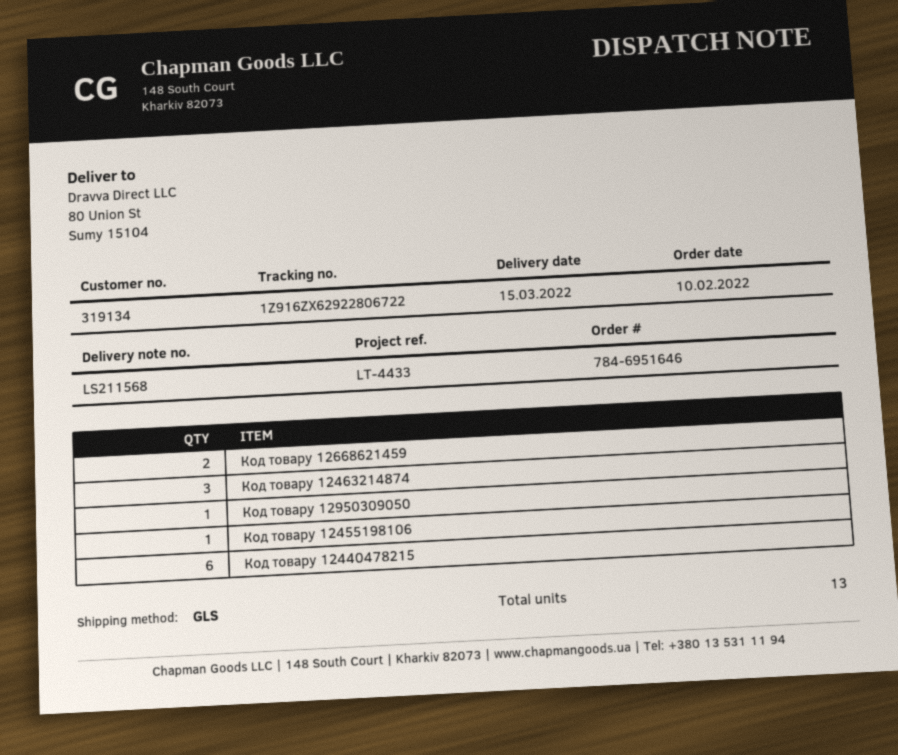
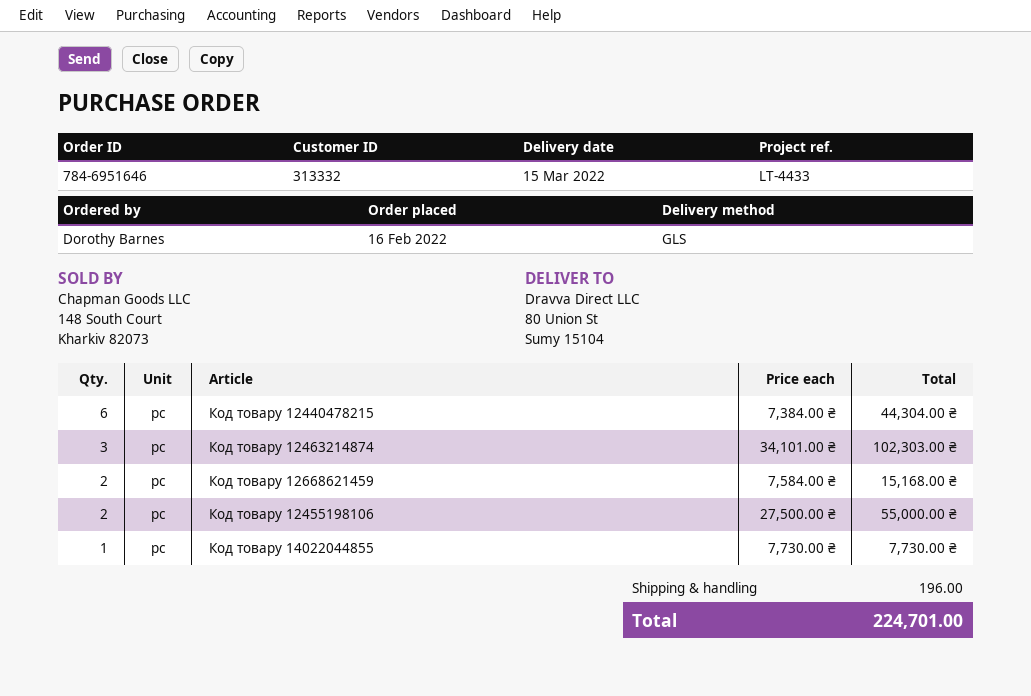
order date: 2022-02-10 -> 2022-02-16
customer number: 319134 -> 313332
Код товару 12950309050: 1 -> none
Код товару 12455198106: 1 -> 2
Код товару 14022044855: none -> 1

